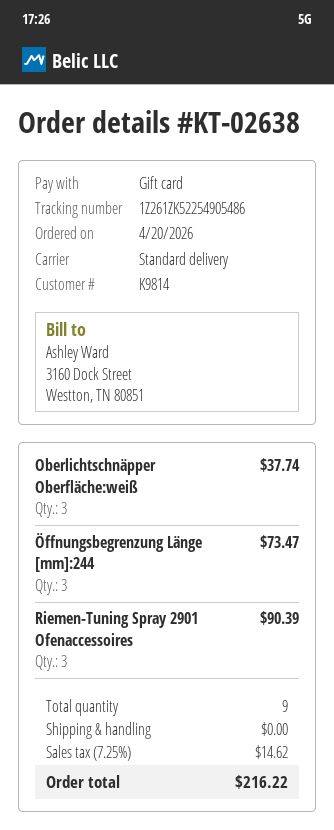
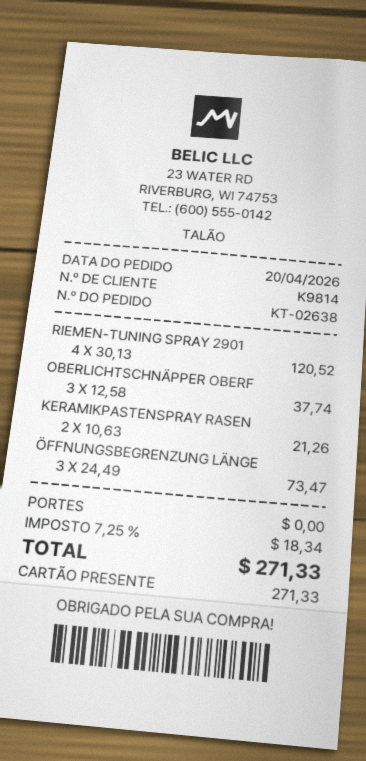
Riemen-Tuning Spray 2901 Ofenaccessoires: 3 for 90.39 -> 4 for 120.52
KERAMIKPASTENSPRAY RASEN: none -> 2 for 21.26
tax: 7.25% = 14.62 -> 7.25% = 18.34
total: 216.22 -> 271.33

